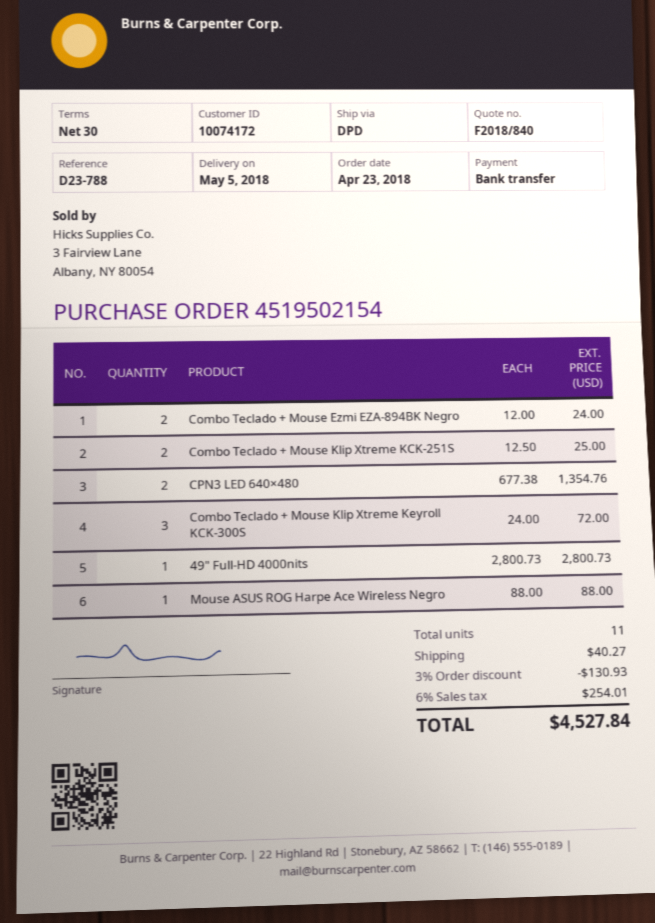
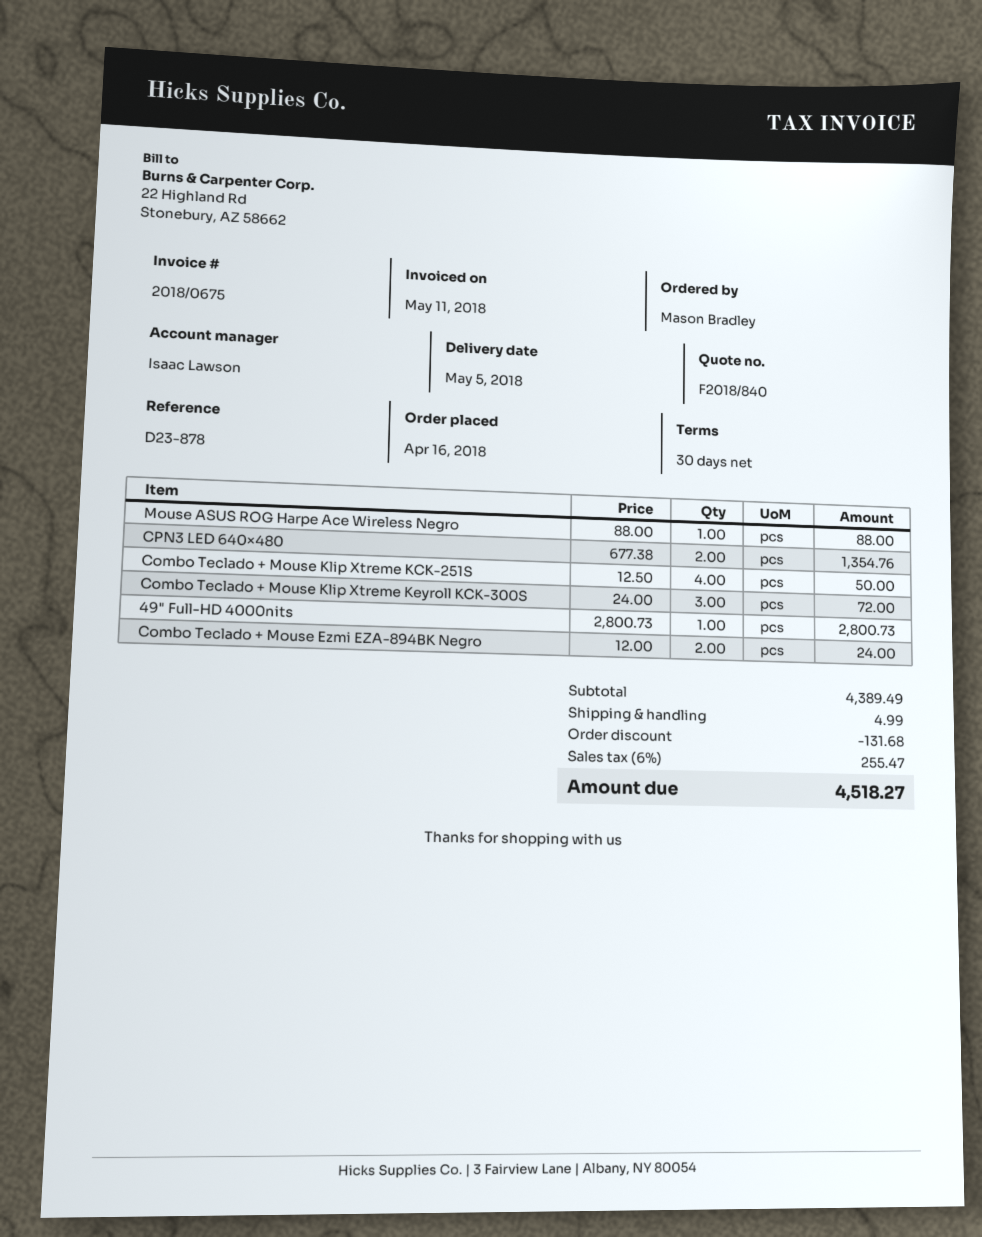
order date: 2018-04-23 -> 2018-04-16
reference: D23-788 -> D23-878
Combo Teclado + Mouse Klip Xtreme KCK-251S: 2 x 12.50 = 25.00 -> 4 x 12.50 = 50.00
discount: 130.93 -> 131.68
shipping: 40.27 -> 4.99
tax: 6% = 254.01 -> 6% = 255.47
total: 4527.84 -> 4518.27

